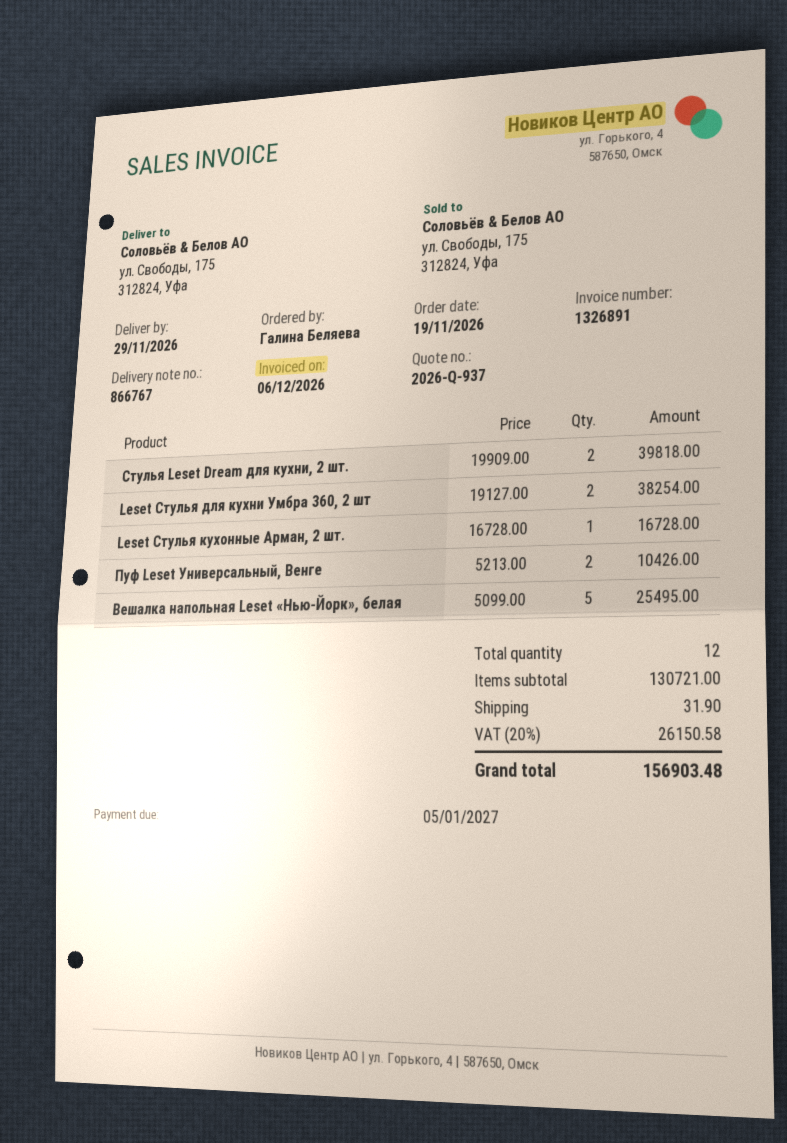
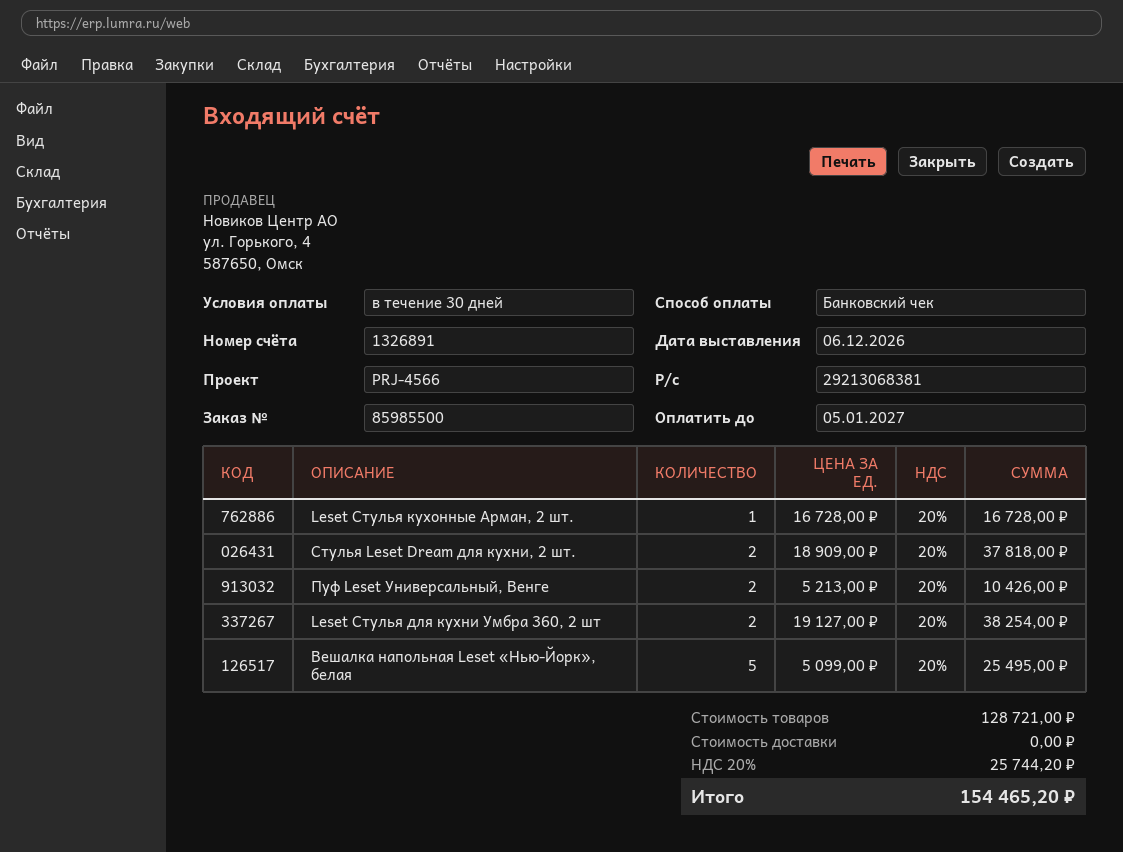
Стулья Leset Dream для кухни, 2 шт.: 2 x 19909.00 = 39818.00 -> 2 x 18909.00 = 37818.00
subtotal: 130721.00 -> 128721.00
shipping: 31.90 -> 0.00
tax: 20% = 26150.58 -> 20% = 25744.20
total: 156903.48 -> 154465.20

